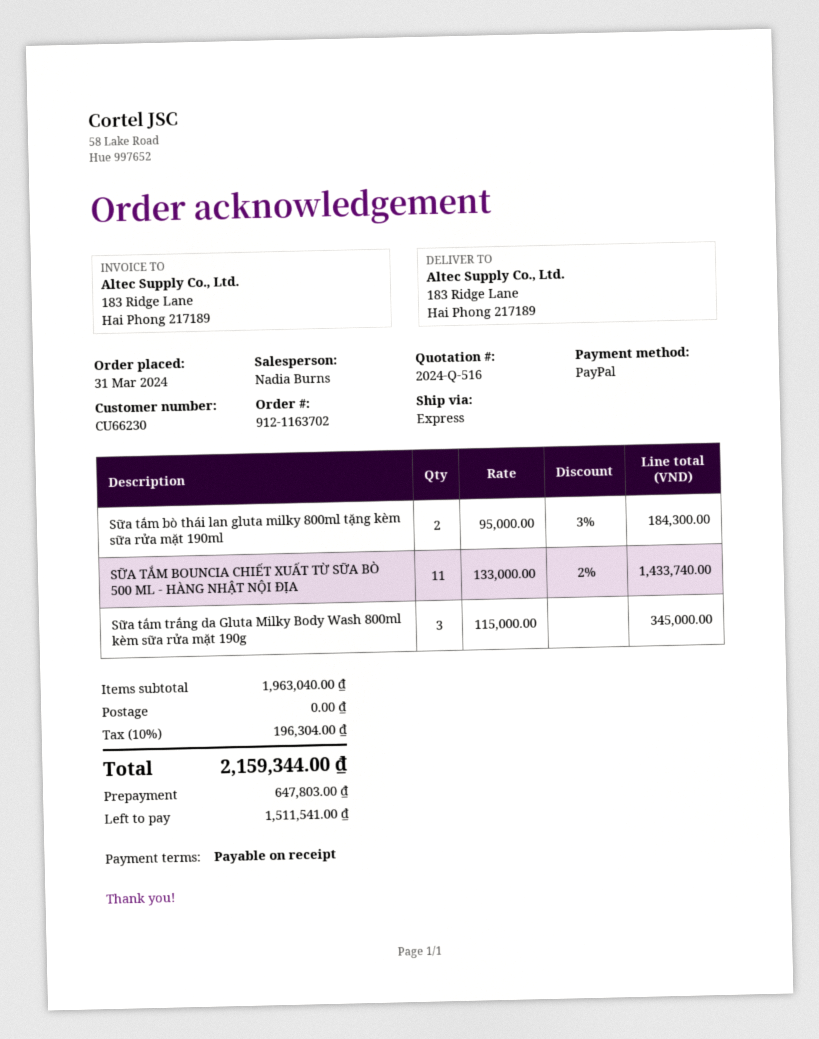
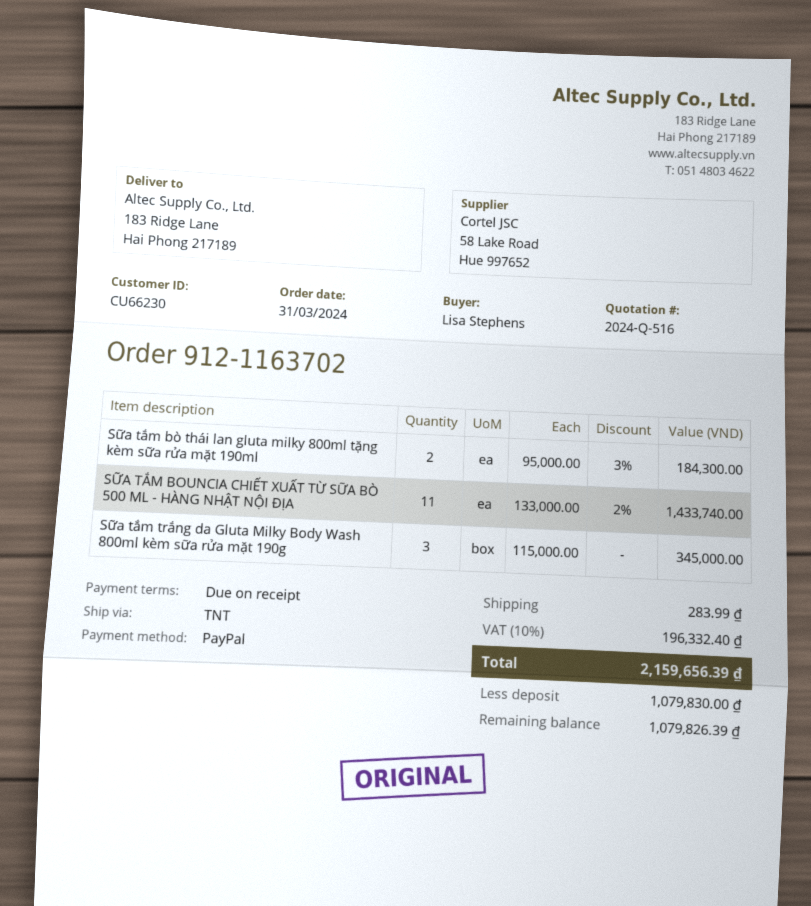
shipping method: express -> TNT
shipping: 0.00 -> 283.99
tax: 10% = 196304.00 -> 10% = 196332.40
total: 2159344.00 -> 2159656.39
deposit: 647803.00 -> 1079830.00
balance: 1511541.00 -> 1079826.39

